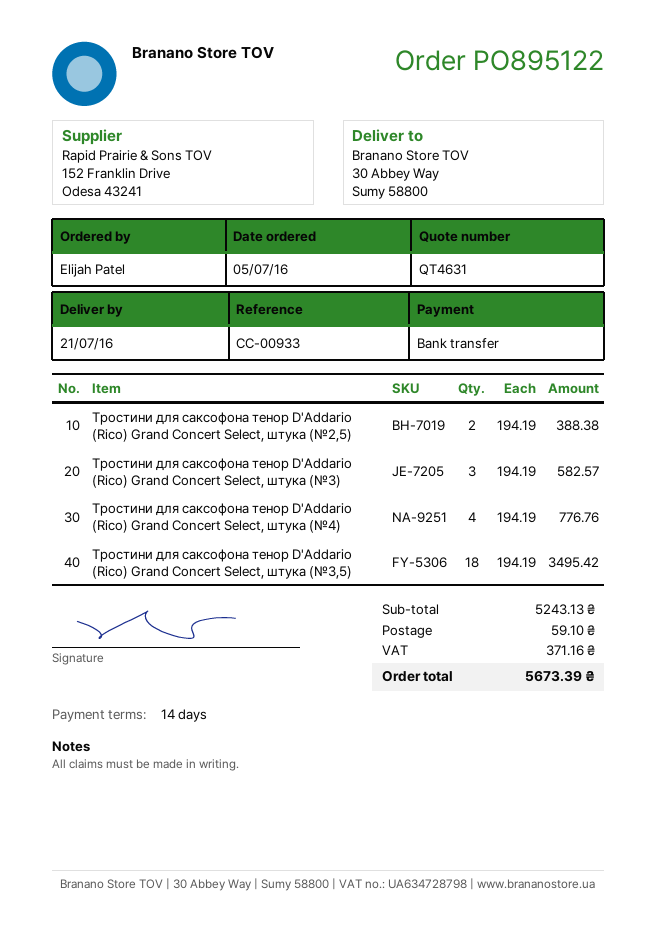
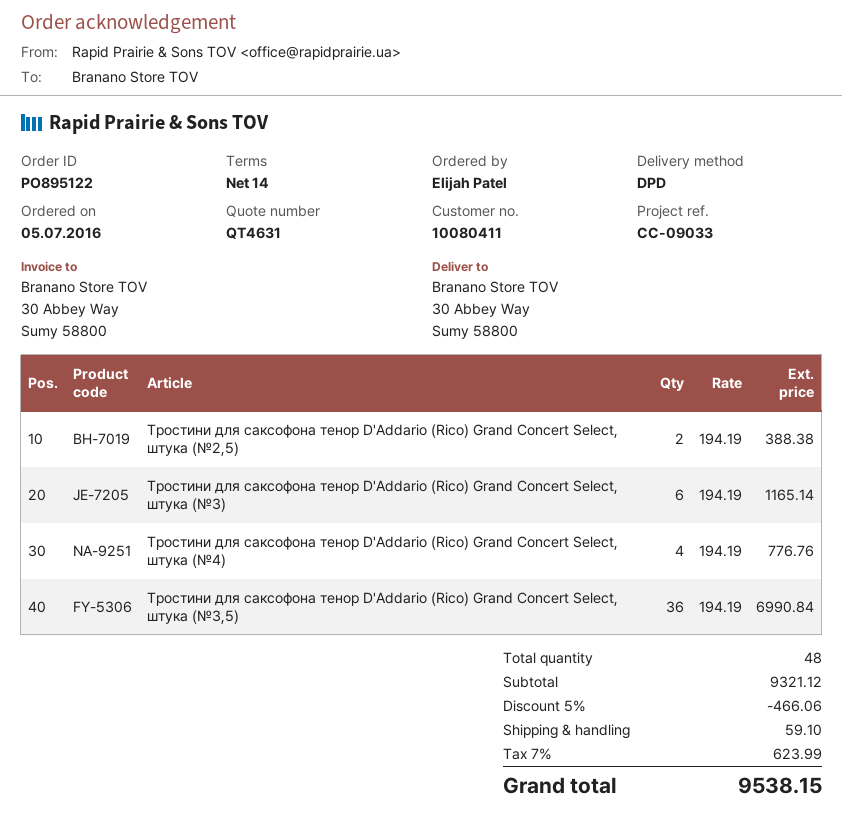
reference: CC-00933 -> CC-09033
Тростини для саксофона тенор D'Addario (Rico) Grand Concert Select, штука (№3): 3 x 194.19 = 582.57 -> 6 x 194.19 = 1165.14
Тростини для саксофона тенор D'Addario (Rico) Grand Concert Select, штука (№3,5): 18 x 194.19 = 3495.42 -> 36 x 194.19 = 6990.84
subtotal: 5243.13 -> 9321.12
discount: none -> 5% = 466.06
tax: 371.16 -> 623.99
total: 5673.39 -> 9538.15

